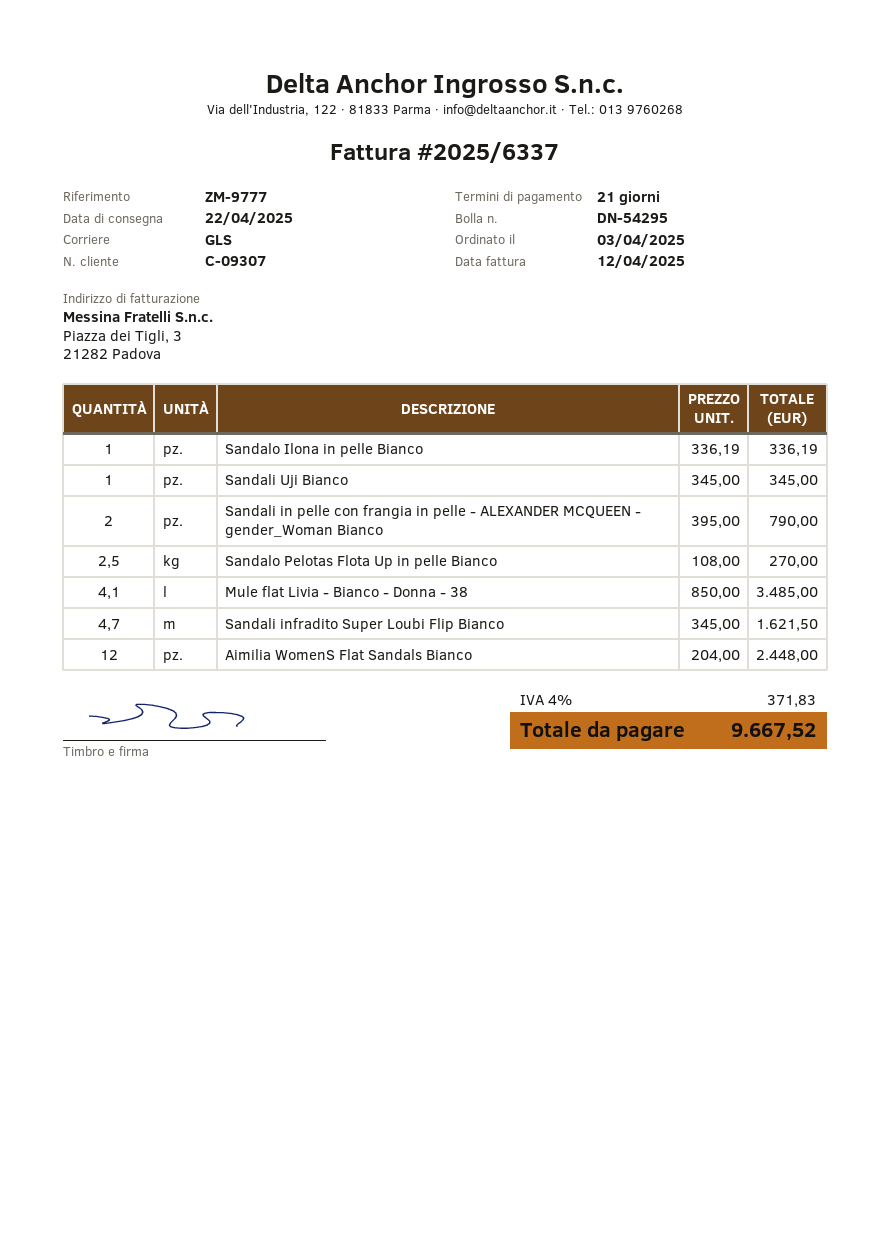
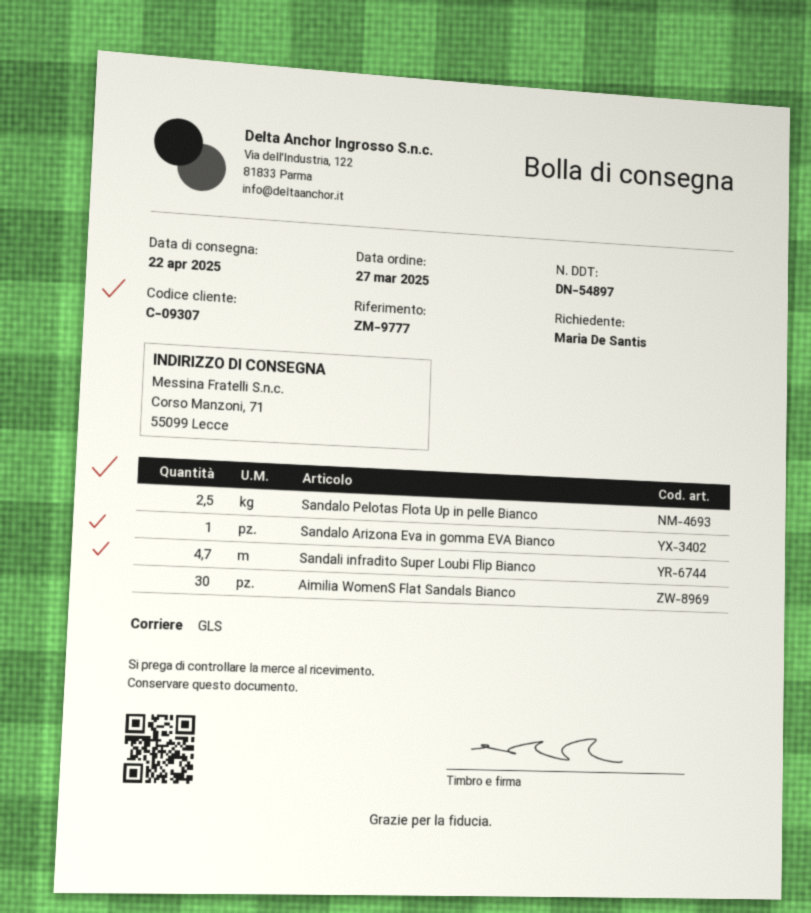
order date: 2025-04-03 -> 2025-03-27
delivery note number: DN-54295 -> DN-54897
Sandalo Ilona in pelle Bianco: 1 -> none
Sandali Uji Bianco: 1 -> none
Sandali in pelle con frangia in pelle - ALEXANDER MCQUEEN - gender_Woman Bianco: 2 -> none
Mule flat Livia - Bianco - Donna - 38: 4.1 -> none
Aimilia WomenS Flat Sandals Bianco: 12 -> 30
Sandalo Arizona Eva in gomma EVA Bianco: none -> 1

